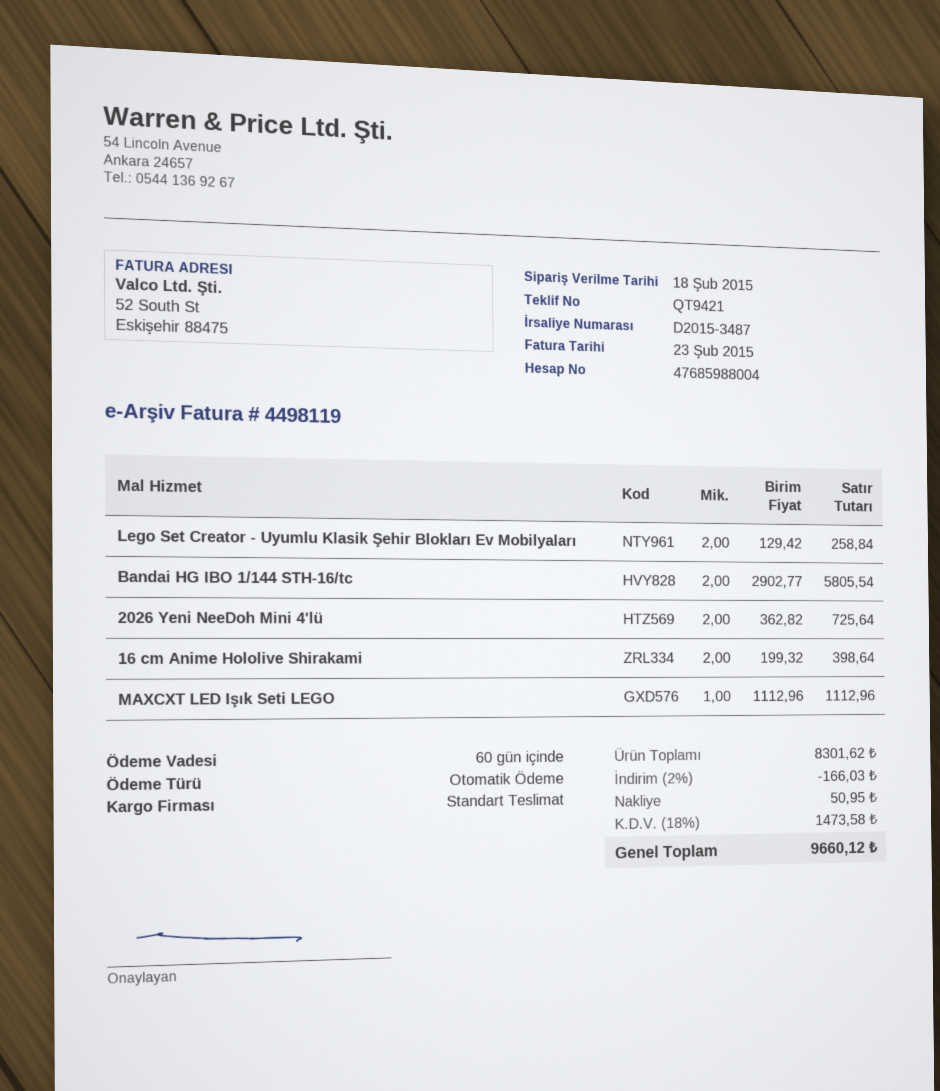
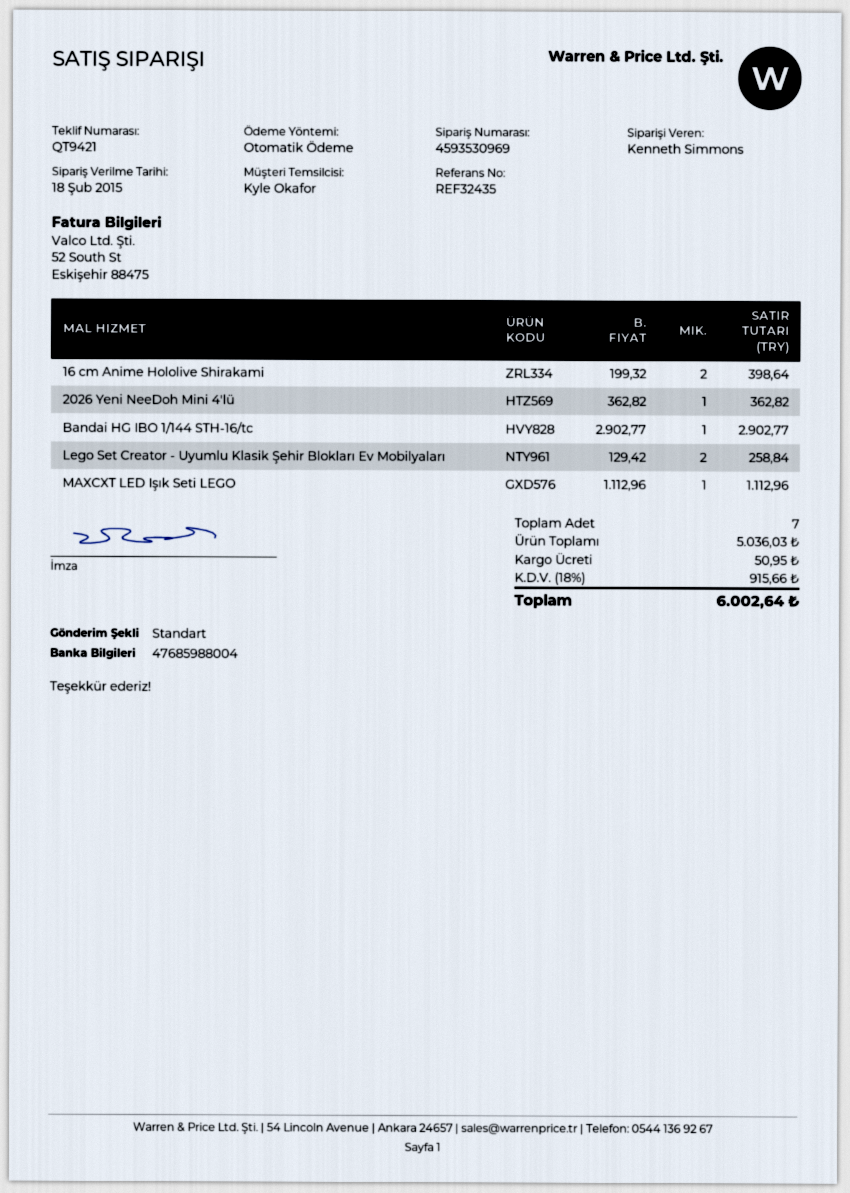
Bandai HG IBO 1/144 STH-16/tc: 2 x 2902.77 = 5805.54 -> 1 x 2902.77 = 2902.77
2026 Yeni NeeDoh Mini 4'lü: 2 x 362.82 = 725.64 -> 1 x 362.82 = 362.82
subtotal: 8301.62 -> 5036.03
discount: 2% = 166.03 -> none
tax: 18% = 1473.58 -> 18% = 915.66
total: 9660.12 -> 6002.64

